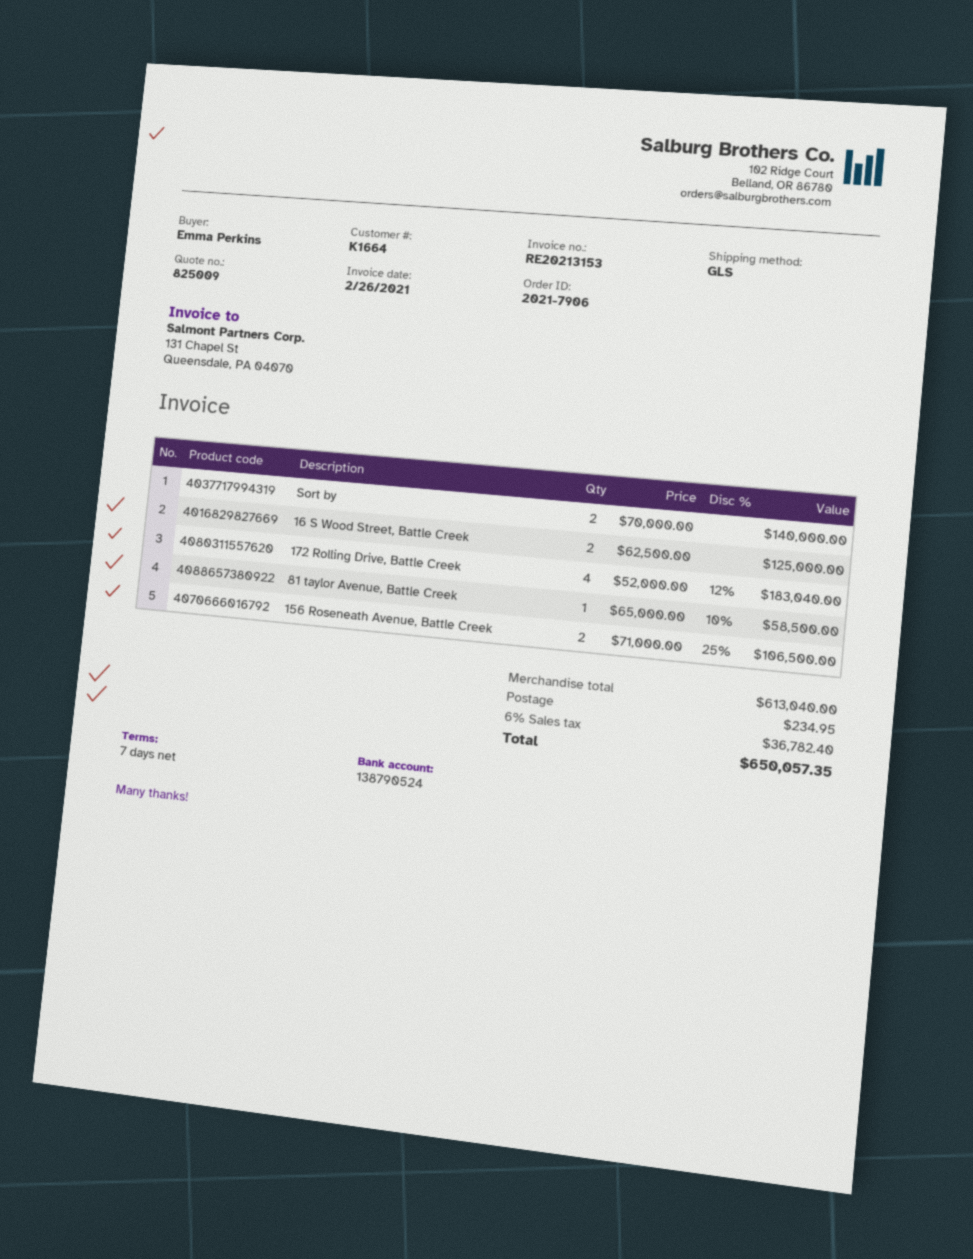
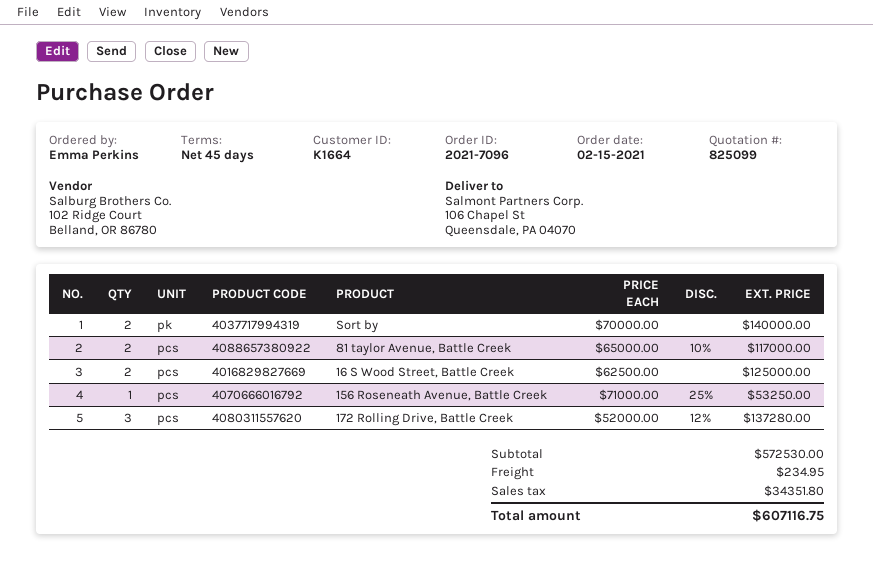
quote number: 825009 -> 825099
order number: 2021-7906 -> 2021-7096
payment terms: 7 days -> 45 days
172 Rolling Drive, Battle Creek: 4 x 52000.00 - 12% = 183040.00 -> 3 x 52000.00 - 12% = 137280.00
81 taylor Avenue, Battle Creek: 1 x 65000.00 - 10% = 58500.00 -> 2 x 65000.00 - 10% = 117000.00
156 Roseneath Avenue, Battle Creek: 2 x 71000.00 - 25% = 106500.00 -> 1 x 71000.00 - 25% = 53250.00
subtotal: 613040.00 -> 572530.00
tax: 36782.40 -> 34351.80
total: 650057.35 -> 607116.75

